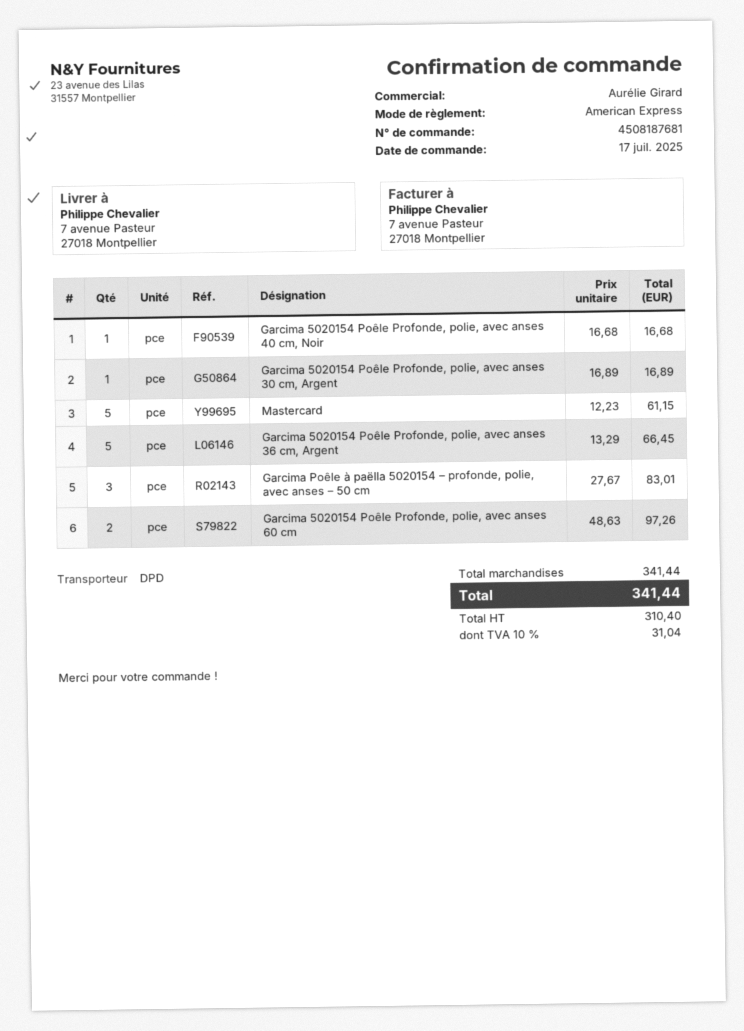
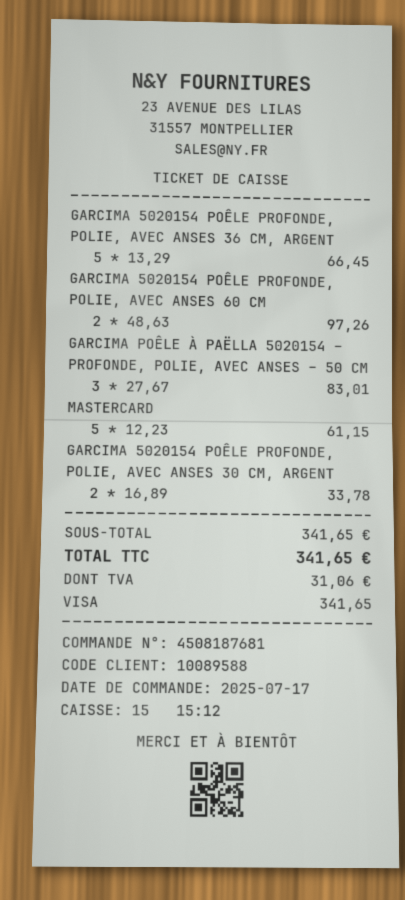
payment method: American Express -> Visa
Garcima 5020154 Poêle Profonde, polie, avec anses 40 cm, Noir: 1 x 16.68 = 16.68 -> none
Garcima 5020154 Poêle Profonde, polie, avec anses 30 cm, Argent: 1 x 16.89 = 16.89 -> 2 x 16.89 = 33.78
subtotal: 341.44 -> 341.65
tax: 31.04 -> 31.06
total: 341.44 -> 341.65

